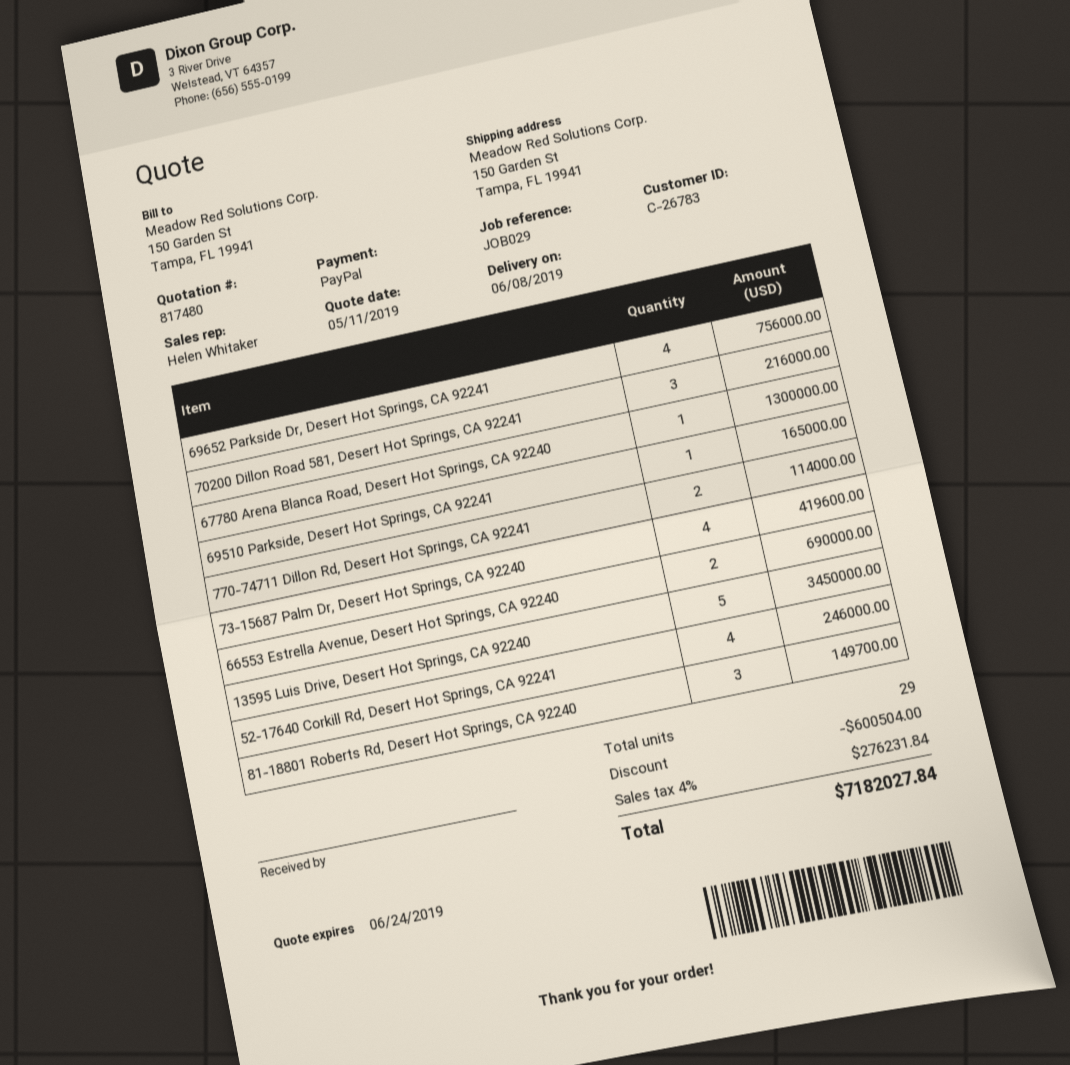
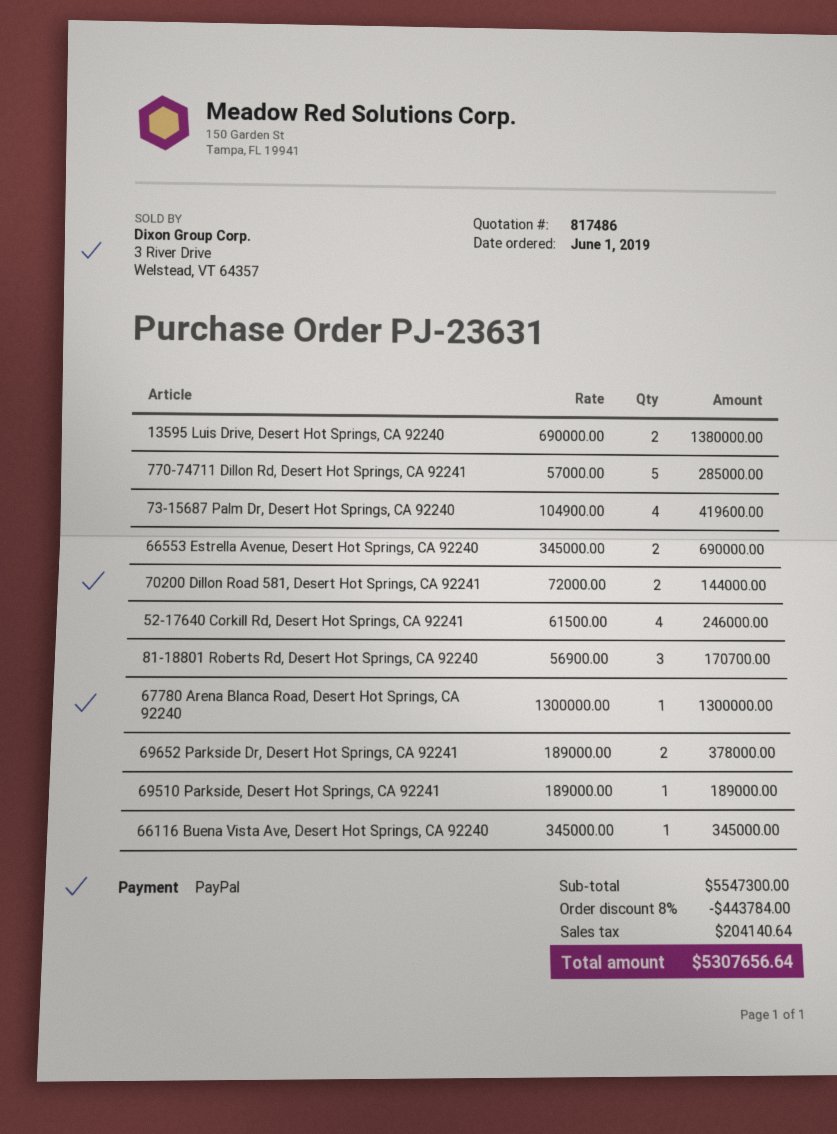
quote number: 817480 -> 817486
69652 Parkside Dr, Desert Hot Springs, CA 92241: 4 for 756000.00 -> 2 for 378000.00
70200 Dillon Road 581, Desert Hot Springs, CA 92241: 3 for 216000.00 -> 2 for 144000.00
69510 Parkside, Desert Hot Springs, CA 92241: 1 for 165000.00 -> 1 for 189000.00
770-74711 Dillon Rd, Desert Hot Springs, CA 92241: 2 for 114000.00 -> 5 for 285000.00
13595 Luis Drive, Desert Hot Springs, CA 92240: 5 for 3450000.00 -> 2 for 1380000.00
81-18801 Roberts Rd, Desert Hot Springs, CA 92240: 3 for 149700.00 -> 3 for 170700.00
66116 Buena Vista Ave, Desert Hot Springs, CA 92240: none -> 1 for 345000.00
discount: 600504.00 -> 443784.00
tax: 276231.84 -> 204140.64
total: 7182027.84 -> 5307656.64

